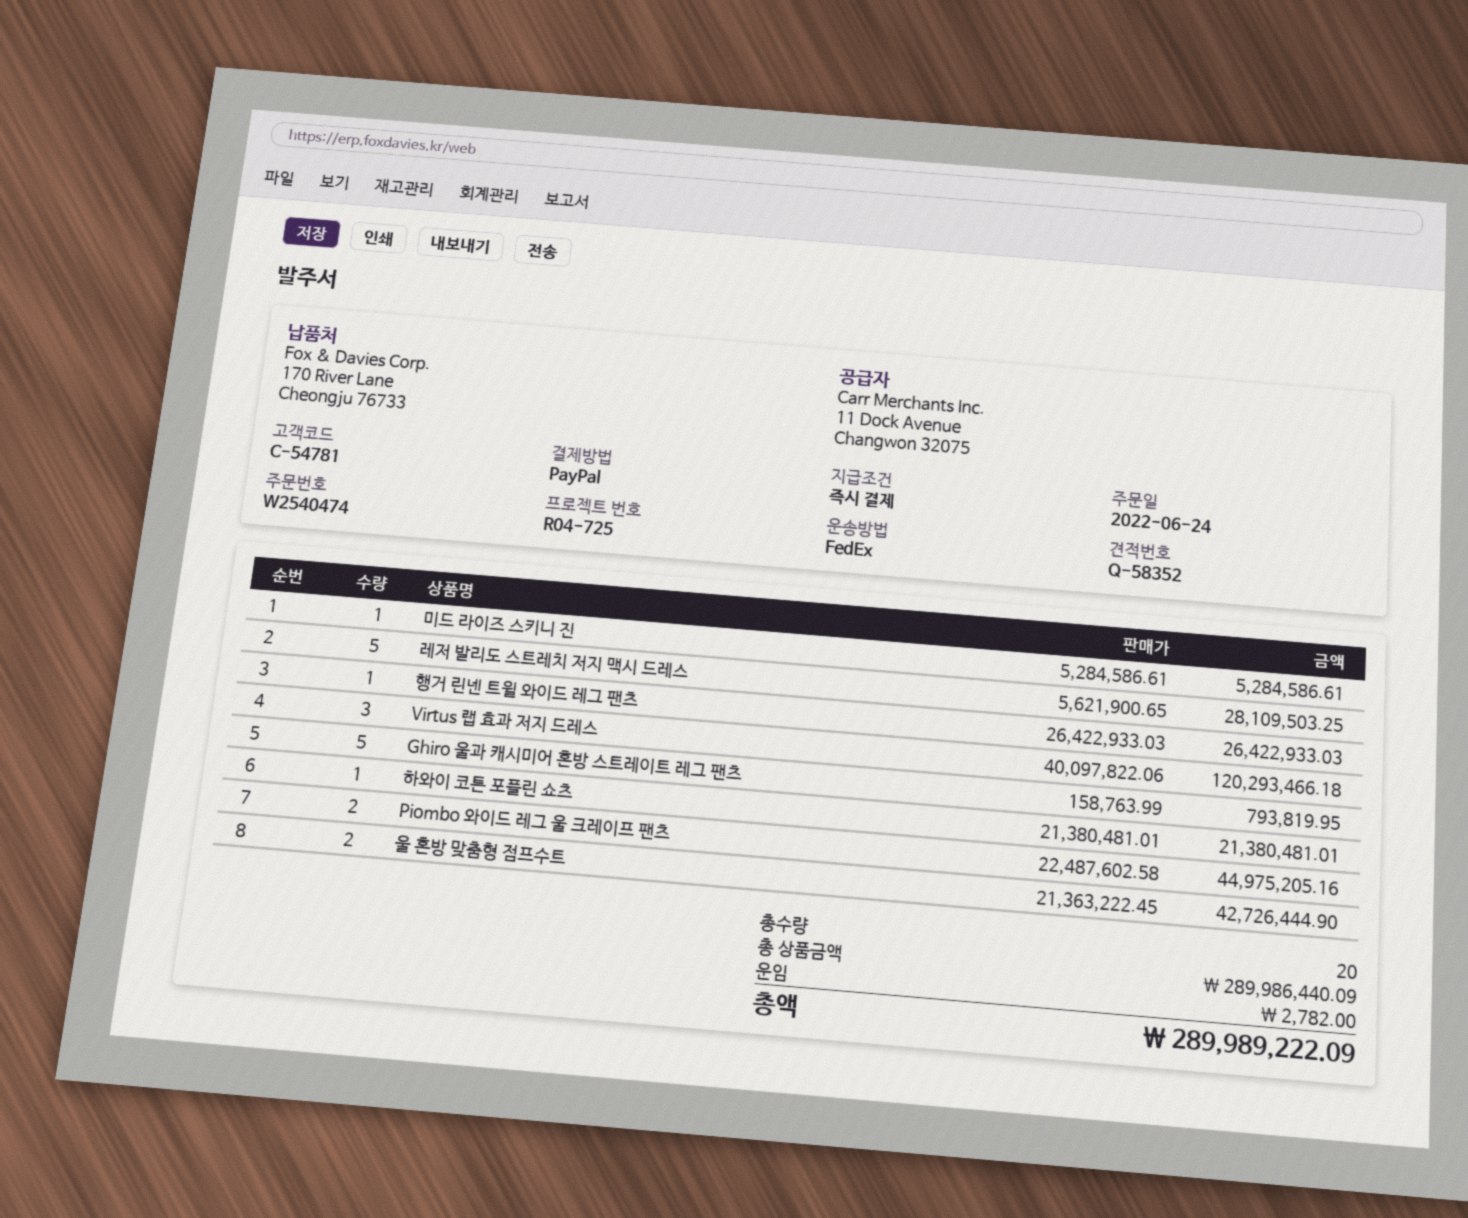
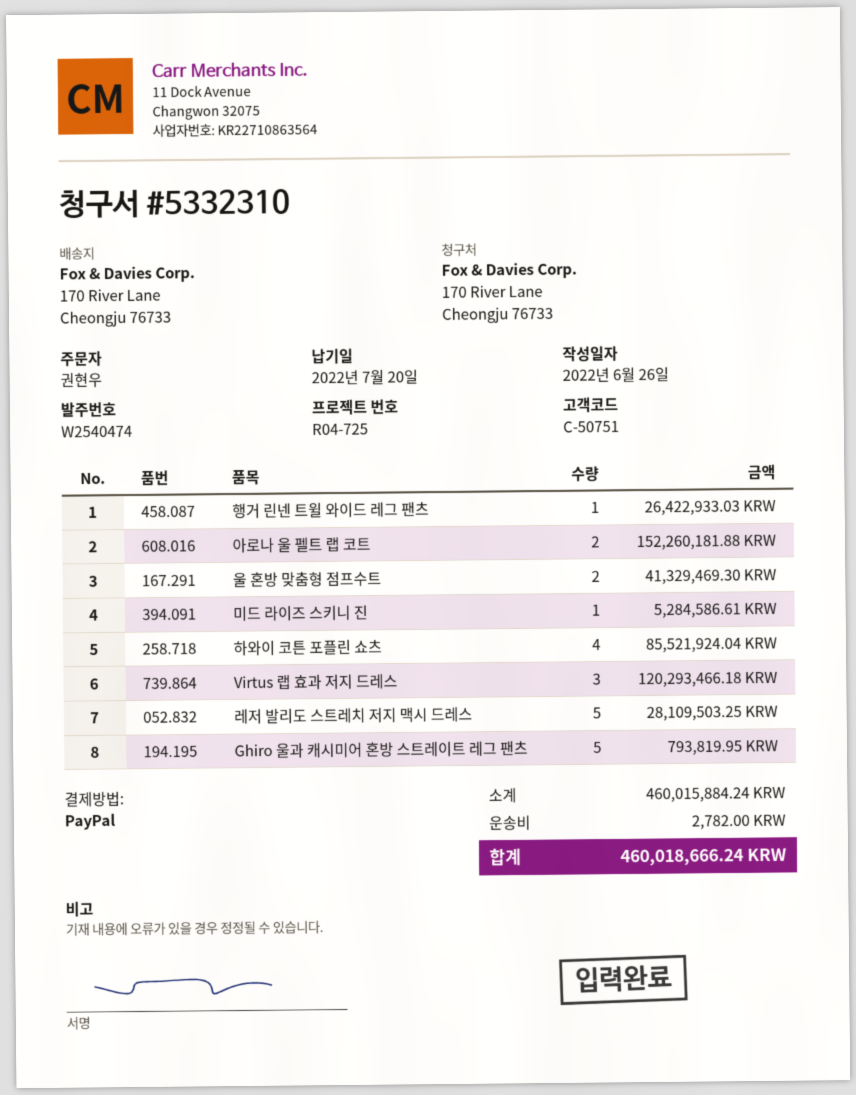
customer number: C-54781 -> C-50751
하와이 코튼 포플린 쇼츠: 1 for 21380481.01 -> 4 for 85521924.04
Piombo 와이드 레그 울 크레이프 팬츠: 2 for 44975205.16 -> none
울 혼방 맞춤형 점프수트: 2 for 42726444.90 -> 2 for 41329469.30
아로나 울 펠트 랩 코트: none -> 2 for 152260181.88
subtotal: 289986440.09 -> 460015884.24
total: 289989222.09 -> 460018666.24

